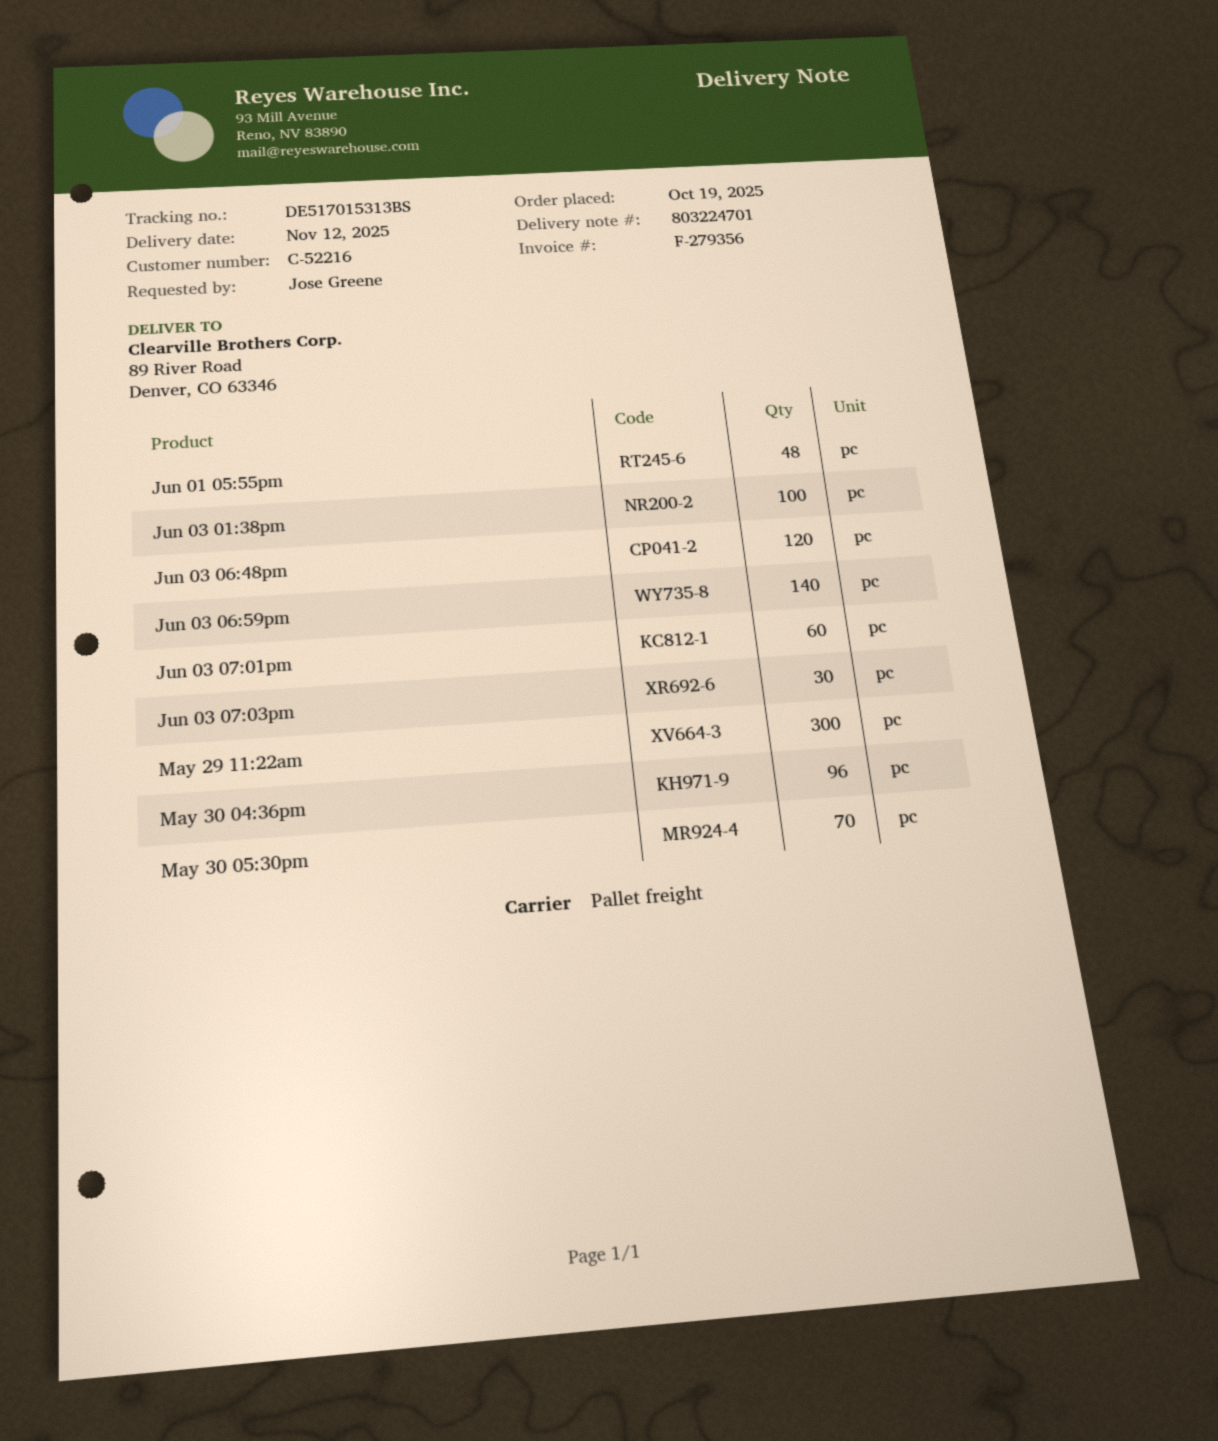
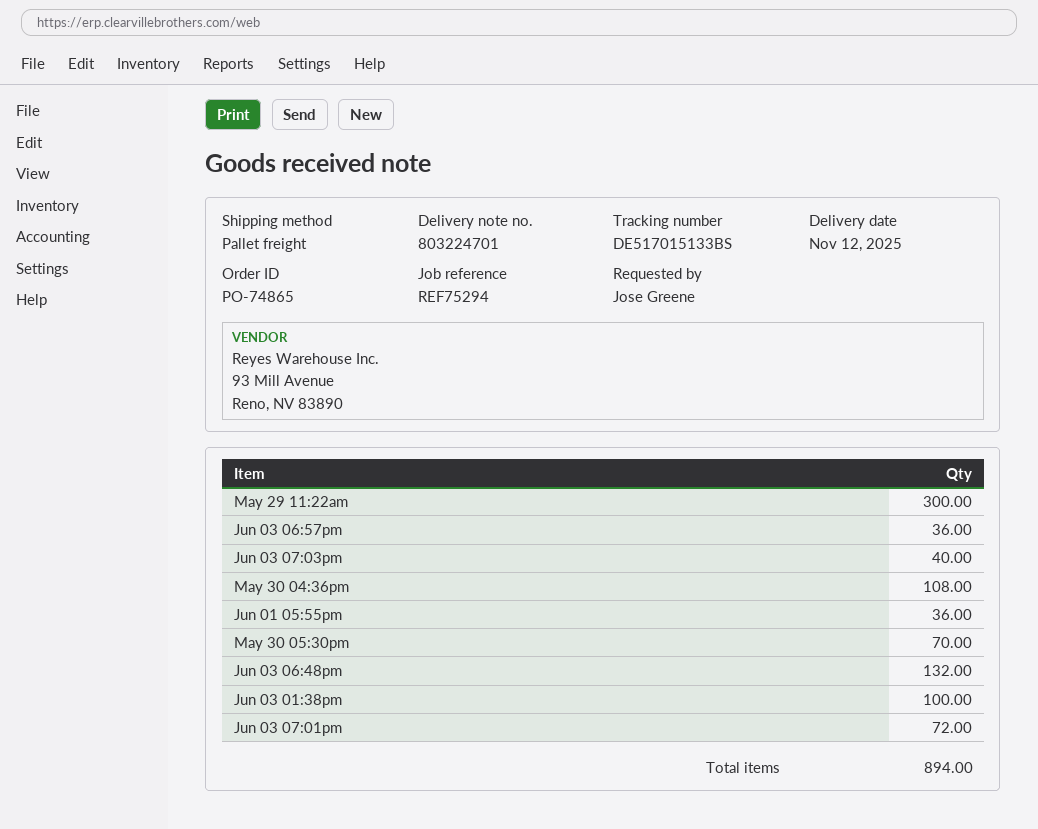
tracking number: DE517015313BS -> DE517015133BS
Jun 01 05:55pm: 48 -> 36
Jun 03 06:48pm: 120 -> 132
Jun 03 06:59pm: 140 -> none
Jun 03 07:01pm: 60 -> 72
Jun 03 07:03pm: 30 -> 40
May 30 04:36pm: 96 -> 108
Jun 03 06:57pm: none -> 36

